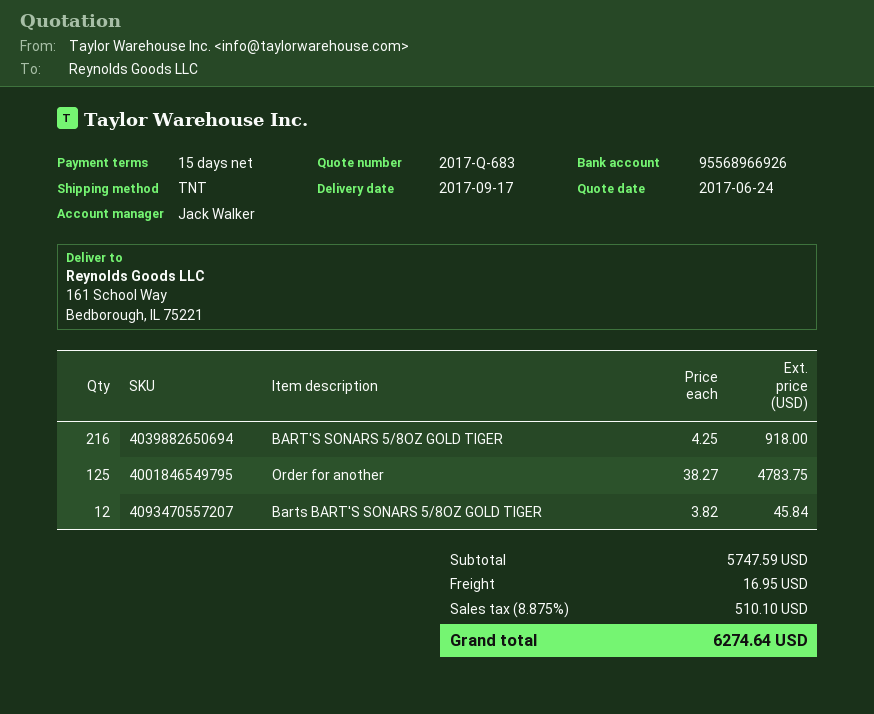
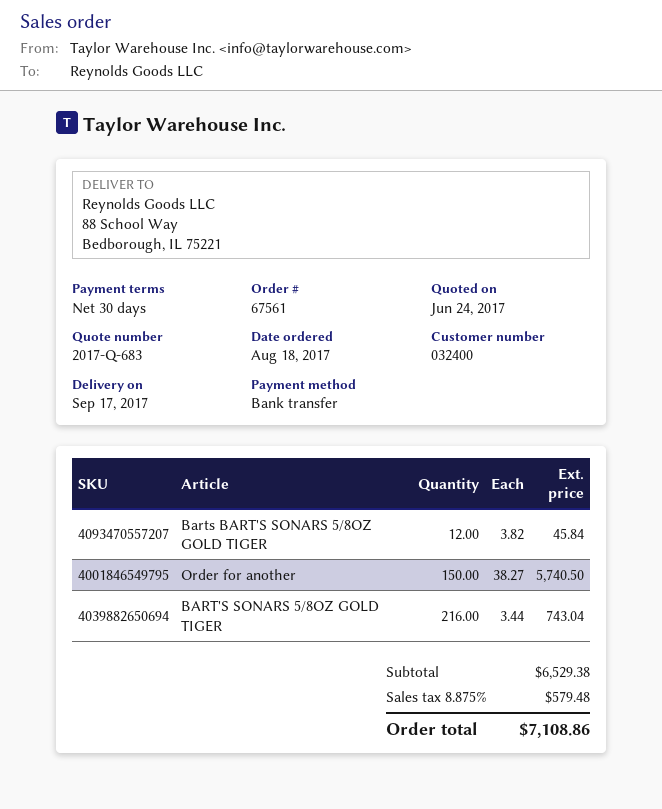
payment terms: 15 days -> 30 days
ship to: 161 School Way, Bedborough, IL 75221 -> 88 School Way, Bedborough, IL 75221
BART'S SONARS 5/8OZ GOLD TIGER: 216 x 4.25 = 918.00 -> 216 x 3.44 = 743.04
Order for another: 125 x 38.27 = 4783.75 -> 150 x 38.27 = 5740.50
subtotal: 5747.59 -> 6529.38
shipping: 16.95 -> none
tax: 8.875% = 510.10 -> 8.875% = 579.48
total: 6274.64 -> 7108.86

